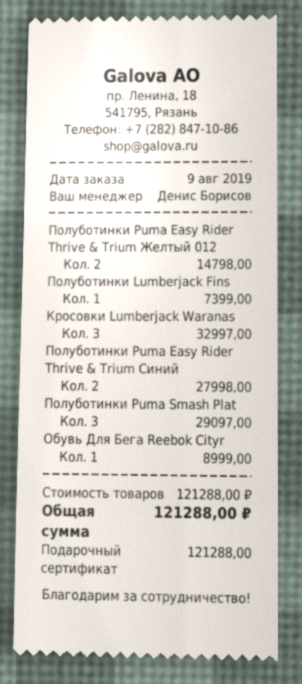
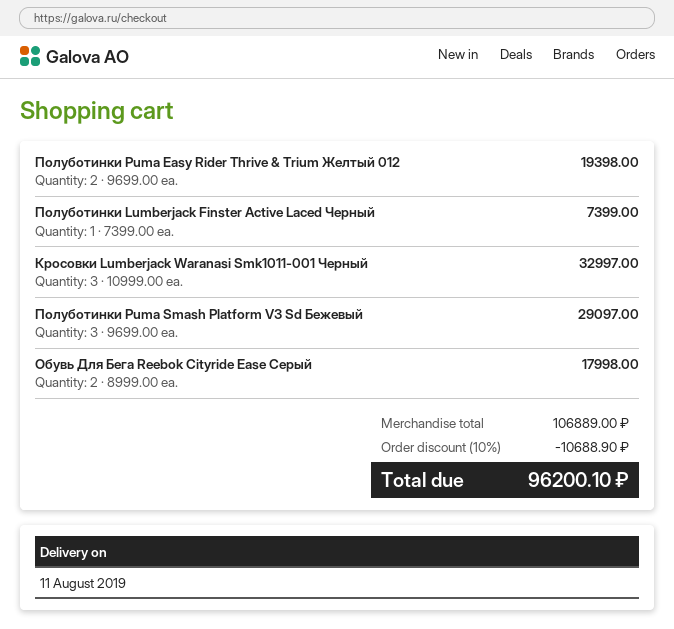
Полуботинки Puma Easy Rider Thrive & Trium Желтый 012: 2 for 14798.00 -> 2 for 19398.00
Полуботинки Puma Easy Rider Thrive & Trium Синий: 2 for 27998.00 -> none
Обувь Для Бега Reebok Cityr: 1 for 8999.00 -> 2 for 17998.00
subtotal: 121288.00 -> 106889.00
discount: none -> 10% = 10688.90
total: 121288.00 -> 96200.10

